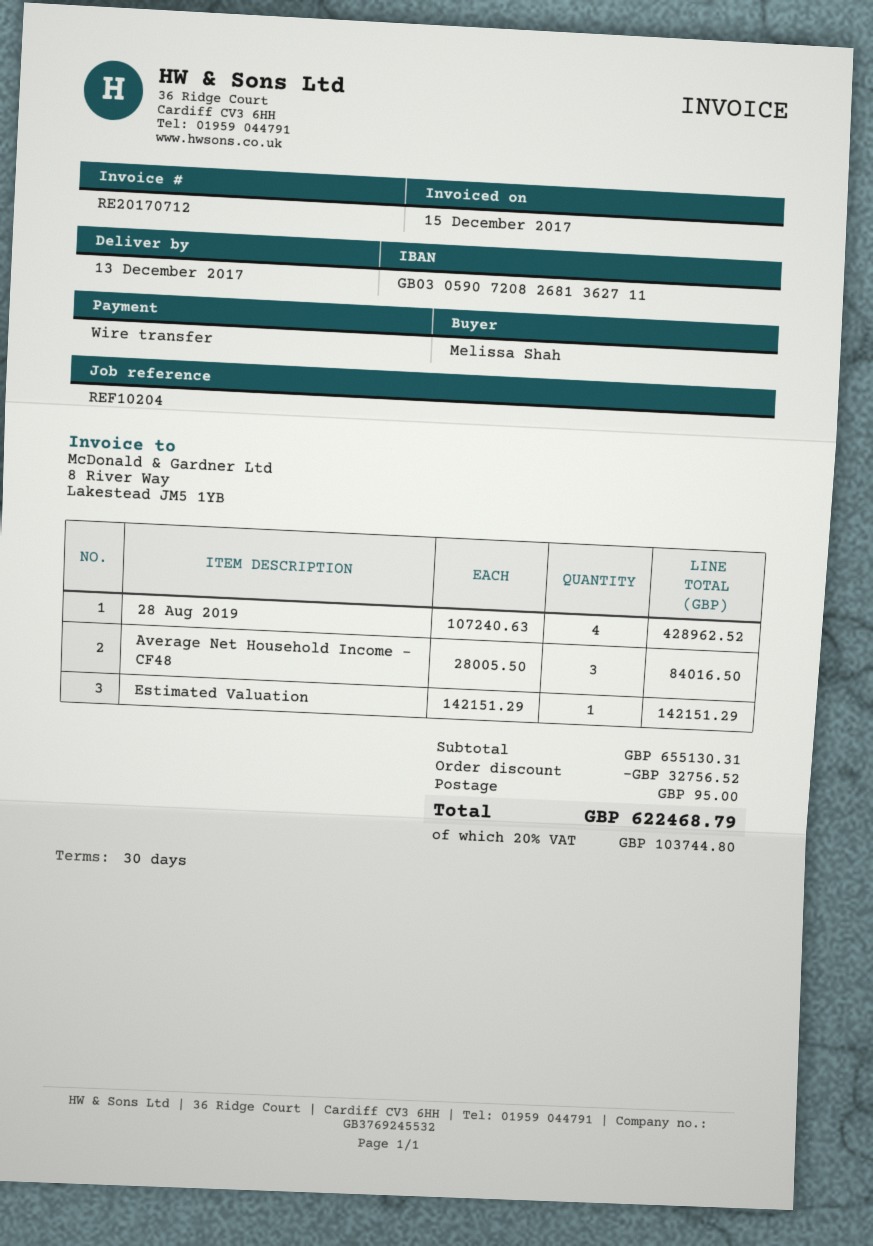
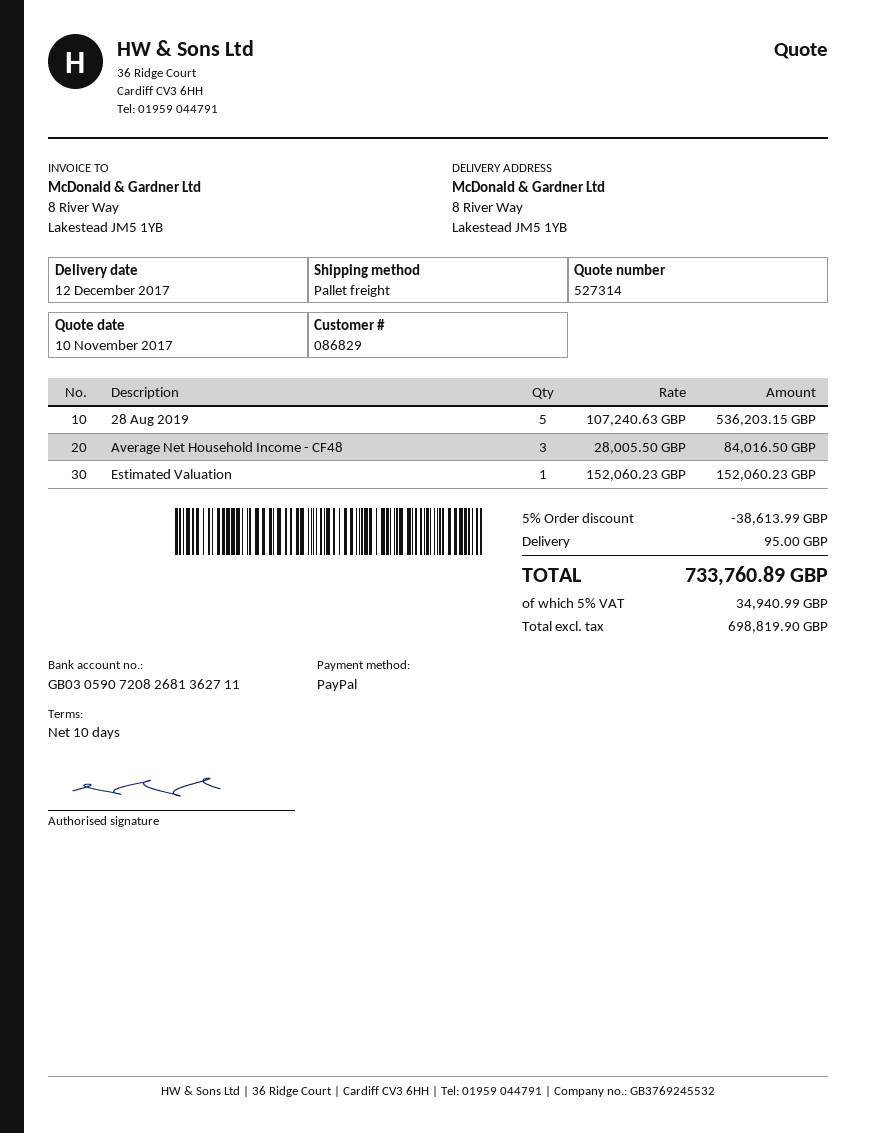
delivery date: 2017-12-13 -> 2017-12-12
payment terms: 30 days -> 10 days
payment method: bank transfer -> PayPal
28 Aug 2019: 4 x 107240.63 = 428962.52 -> 5 x 107240.63 = 536203.15
Estimated Valuation: 1 x 142151.29 = 142151.29 -> 1 x 152060.23 = 152060.23
discount: 32756.52 -> 38613.99
tax: 20% = 103744.80 -> 5% = 34940.99
total: 622468.79 -> 733760.89

